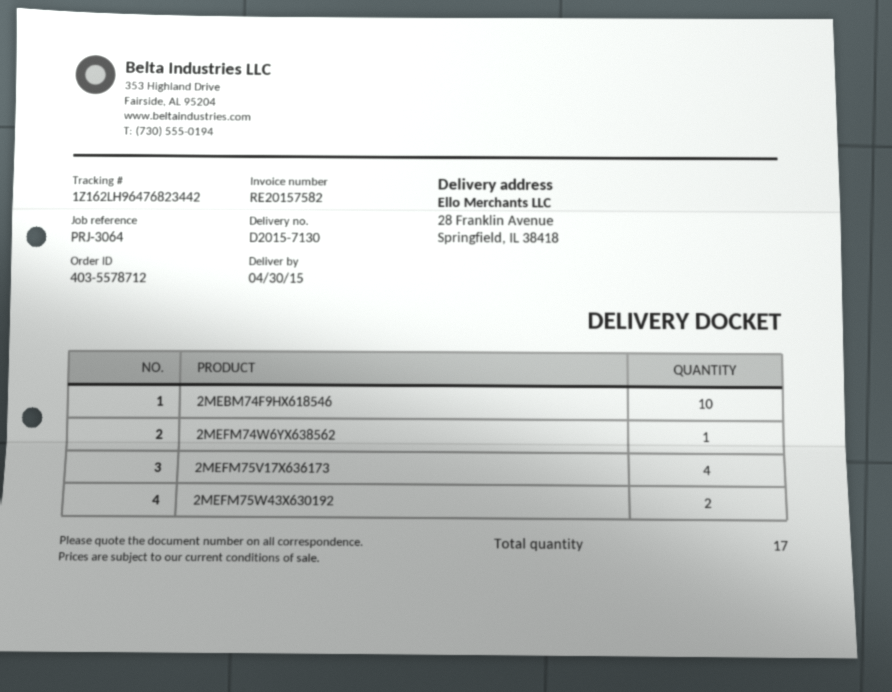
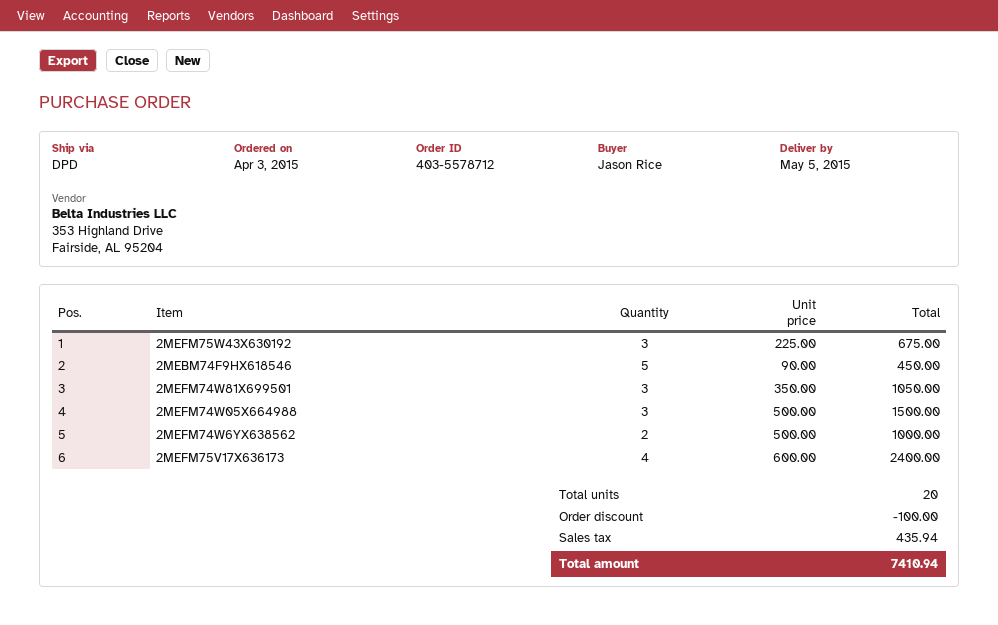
delivery date: 2015-04-30 -> 2015-05-05
2MEBM74F9HX618546: 10 -> 5
2MEFM74W6YX638562: 1 -> 2
2MEFM75W43X630192: 2 -> 3
2MEFM74W81X699501: none -> 3
2MEFM74W05X664988: none -> 3
total quantity: 17 -> 20

